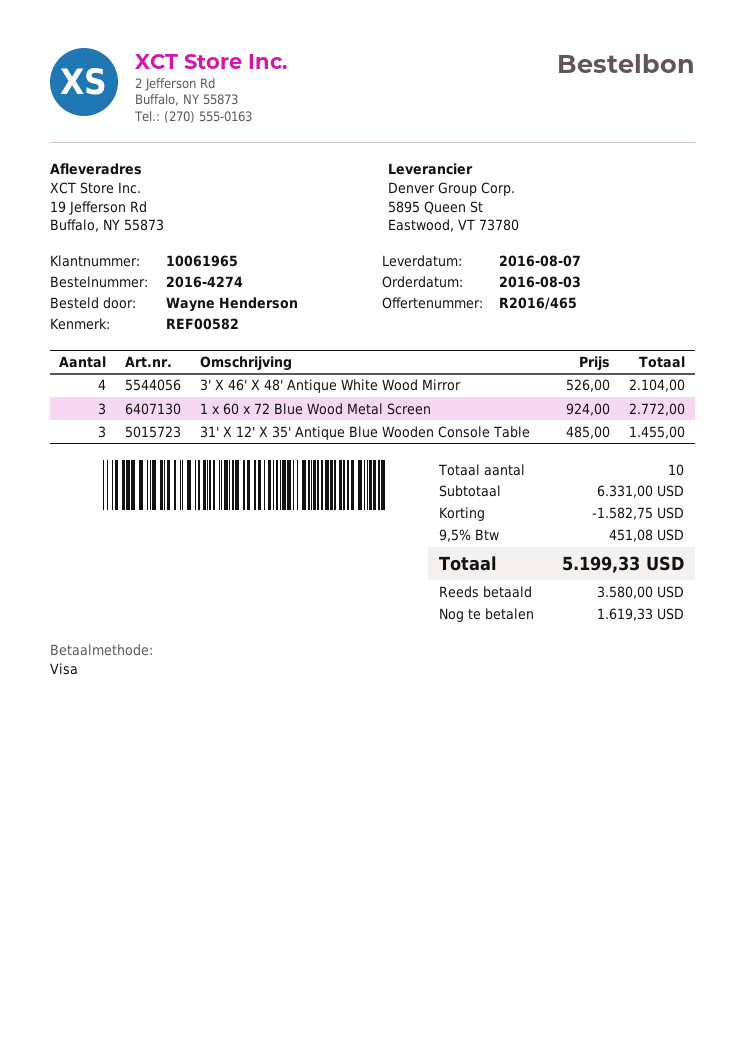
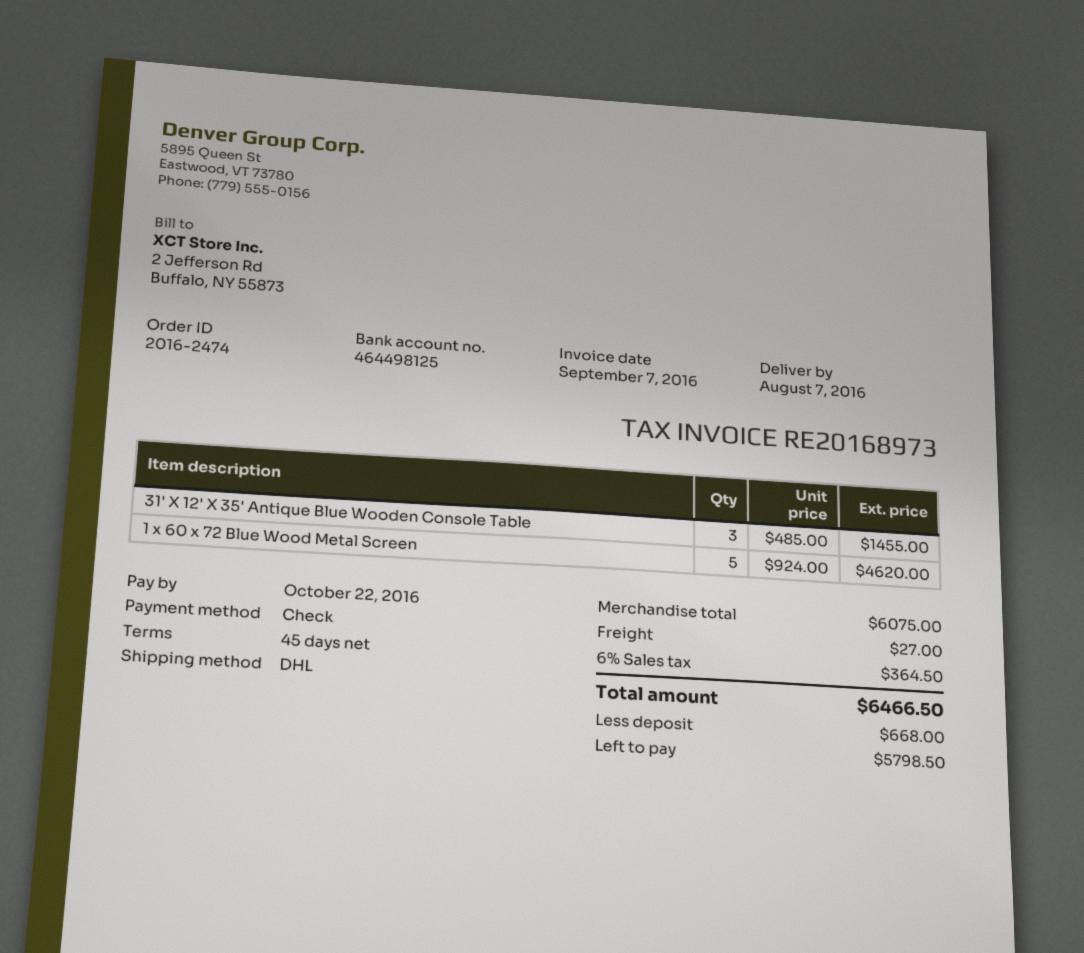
order number: 2016-4274 -> 2016-2474
payment method: Visa -> cheque
3' X 46' X 48' Antique White Wood Mirror: 4 x 526.00 = 2104.00 -> none
1 x 60 x 72 Blue Wood Metal Screen: 3 x 924.00 = 2772.00 -> 5 x 924.00 = 4620.00
subtotal: 6331.00 -> 6075.00
discount: 1582.75 -> none
shipping: none -> 27.00
tax: 9.5% = 451.08 -> 6% = 364.50
total: 5199.33 -> 6466.50
deposit: 3580.00 -> 668.00
balance: 1619.33 -> 5798.50

